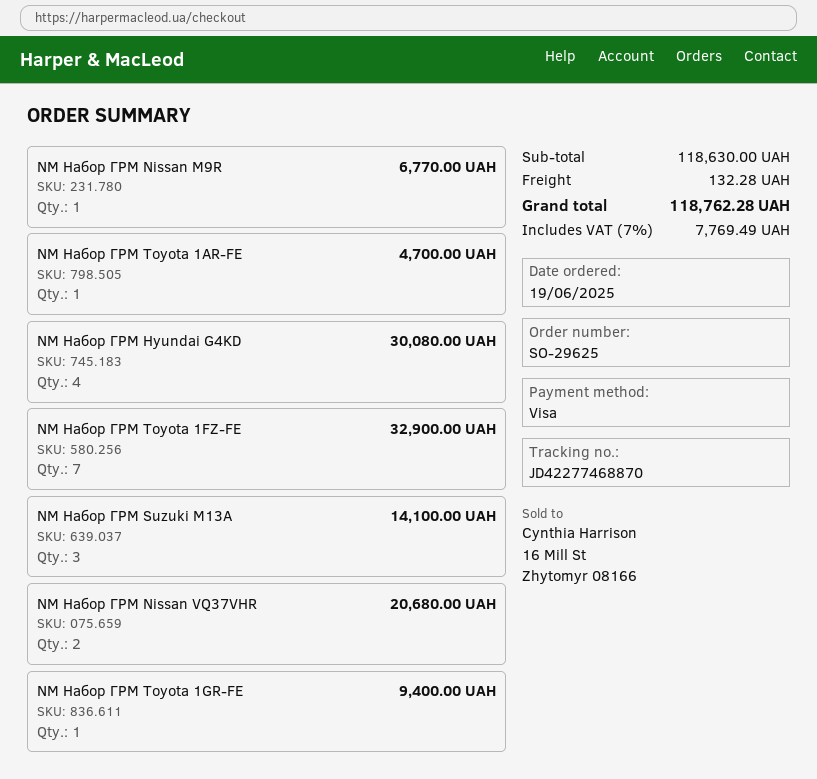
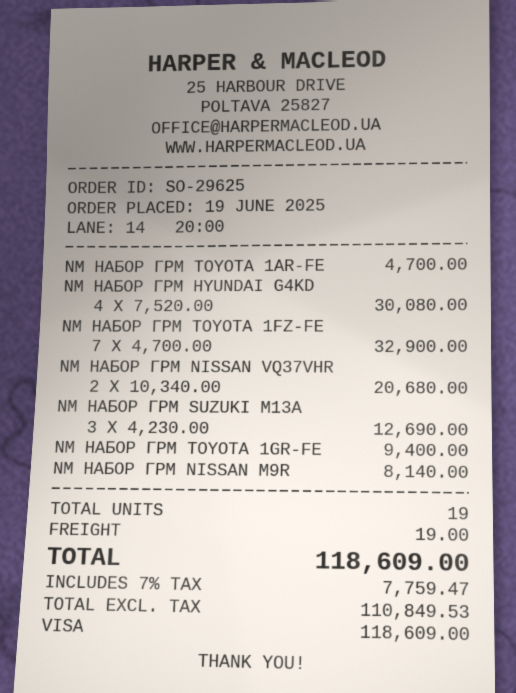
NM Набор ГРМ Nissan M9R: 1 for 6770.00 -> 1 for 8140.00
NM Набор ГРМ Suzuki M13A: 3 for 14100.00 -> 3 for 12690.00
shipping: 132.28 -> 19.00
tax: 7% = 7769.49 -> 7% = 7759.47
total: 118762.28 -> 118609.00

